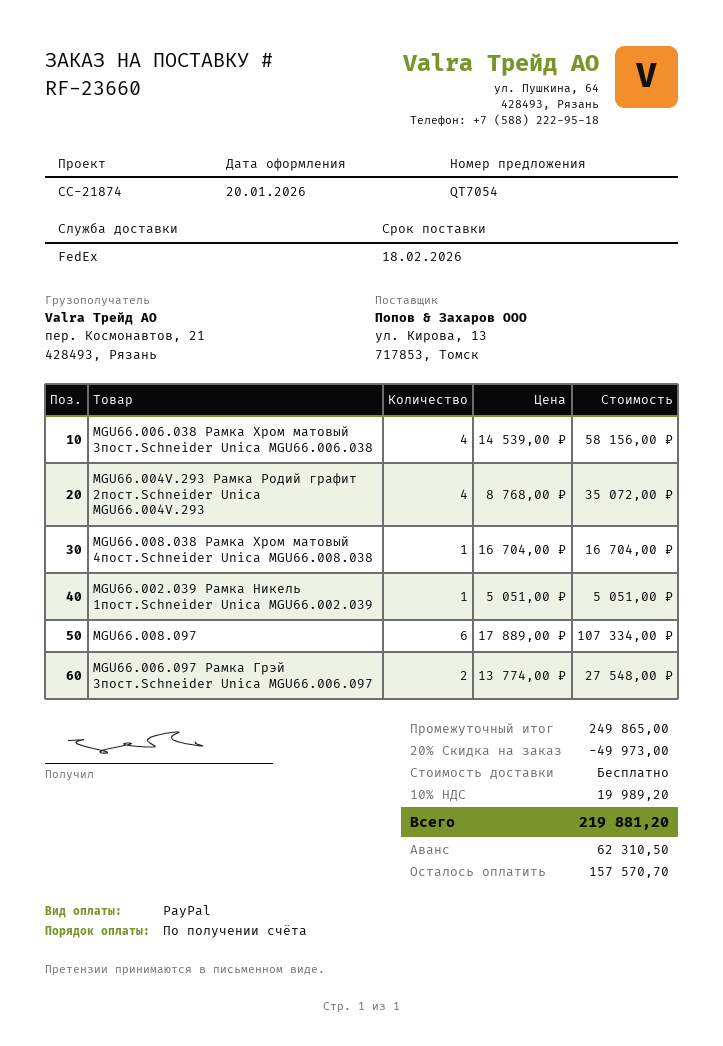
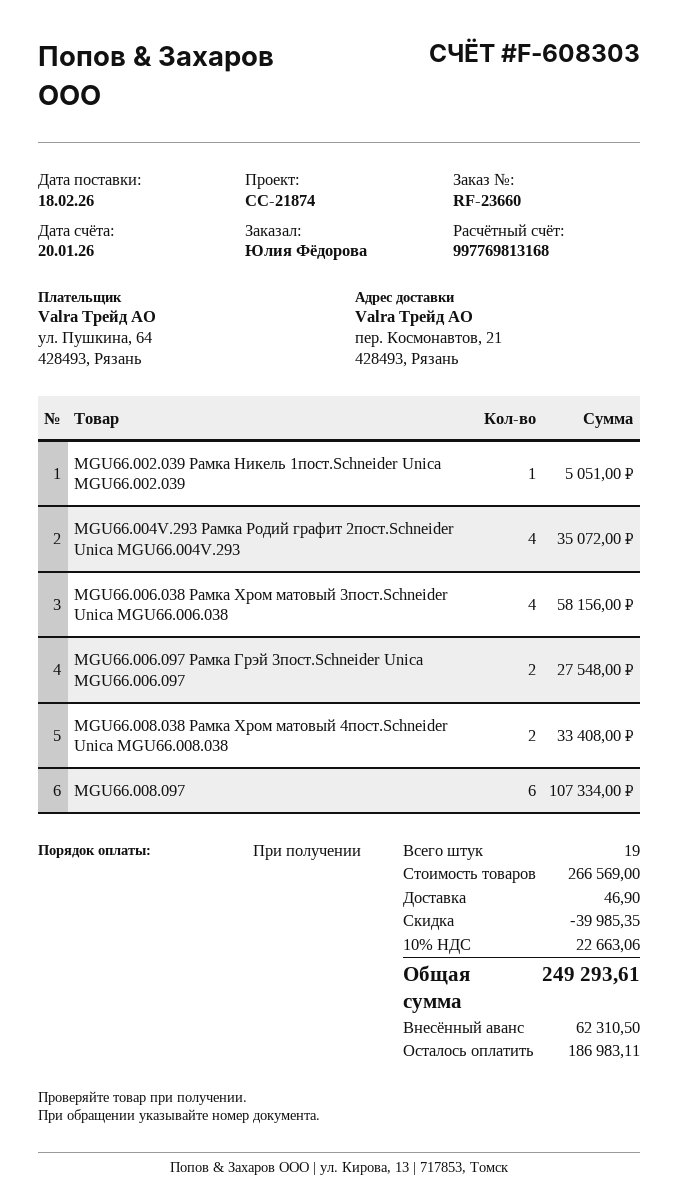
MGU66.008.038 Рамка Хром матовый 4пост.Schneider Unica MGU66.008.038: 1 for 16704.00 -> 2 for 33408.00
subtotal: 249865.00 -> 266569.00
discount: 49973.00 -> 39985.35
shipping: 0.00 -> 46.90
tax: 10% = 19989.20 -> 10% = 22663.06
total: 219881.20 -> 249293.61
balance: 157570.70 -> 186983.11

